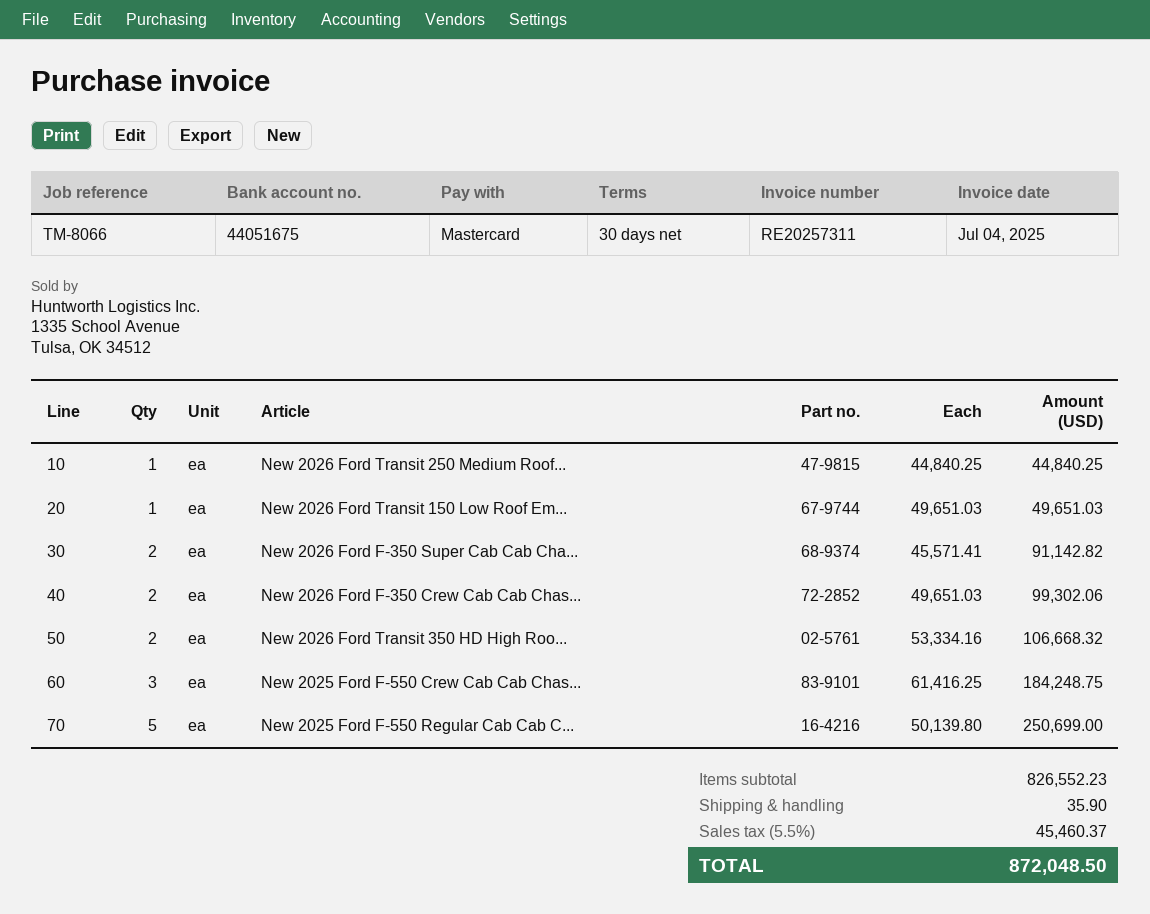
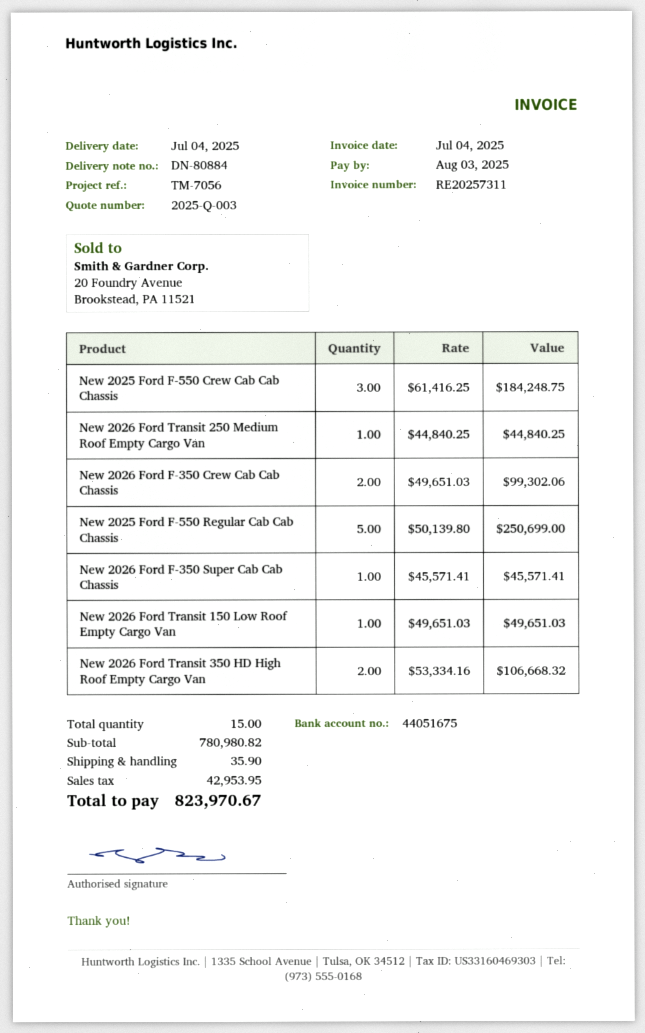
reference: TM-8066 -> TM-7056
New 2026 Ford F-350 Super Cab Cab Cha...: 2 x 45571.41 = 91142.82 -> 1 x 45571.41 = 45571.41
subtotal: 826552.23 -> 780980.82
tax: 45460.37 -> 42953.95
total: 872048.50 -> 823970.67

